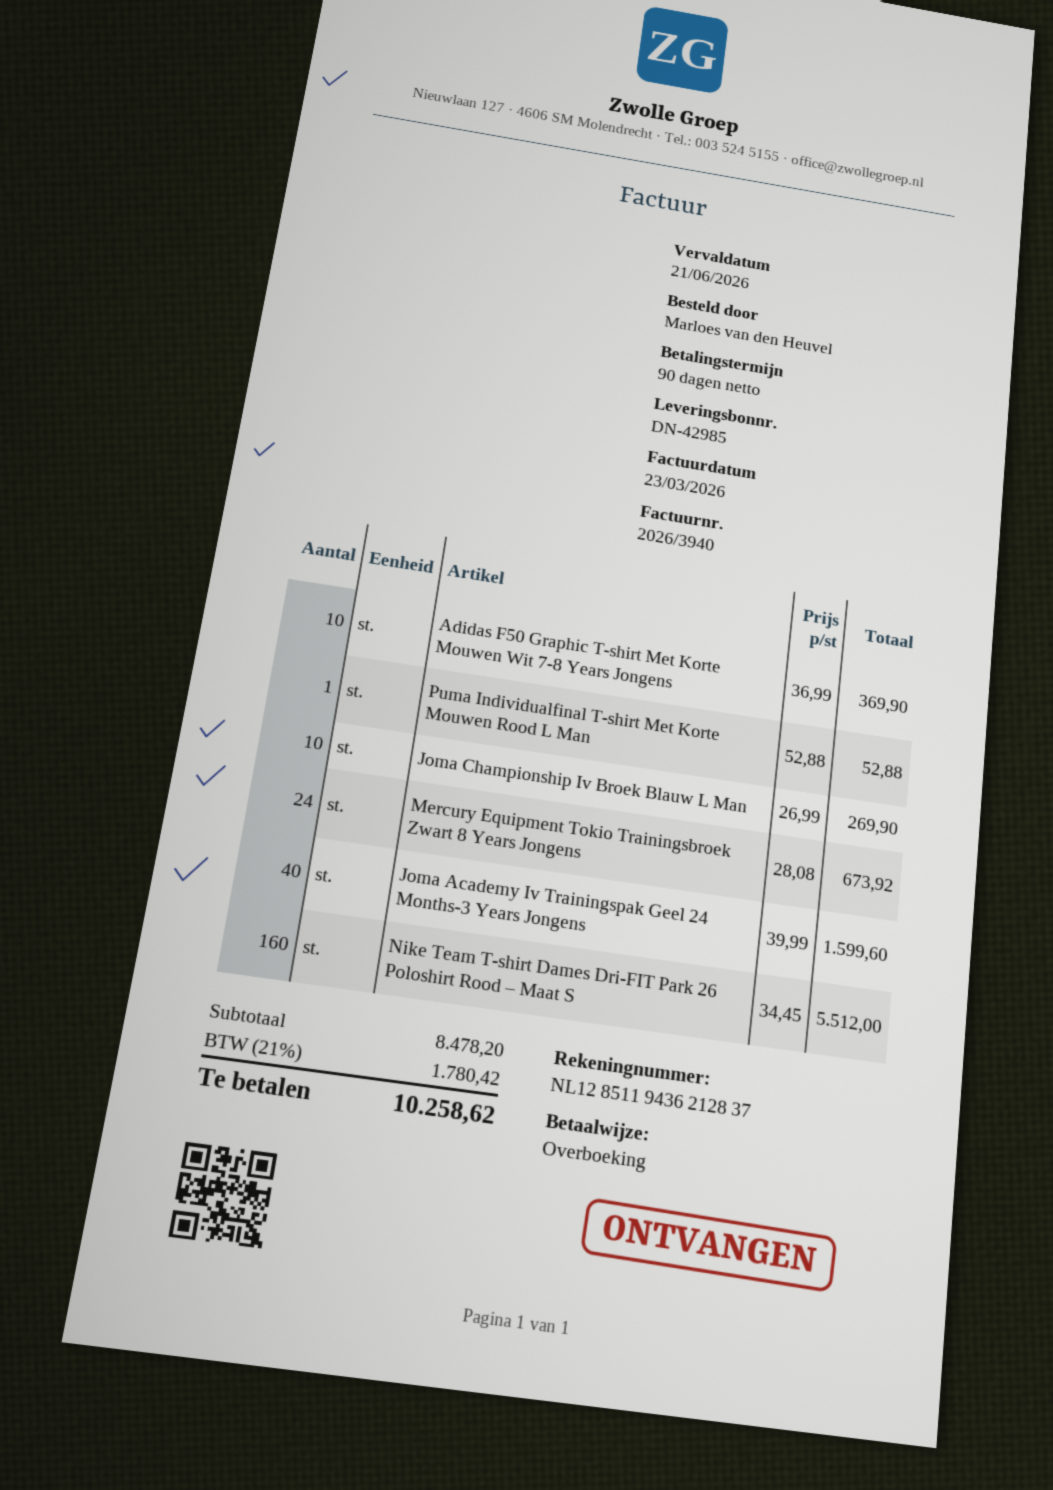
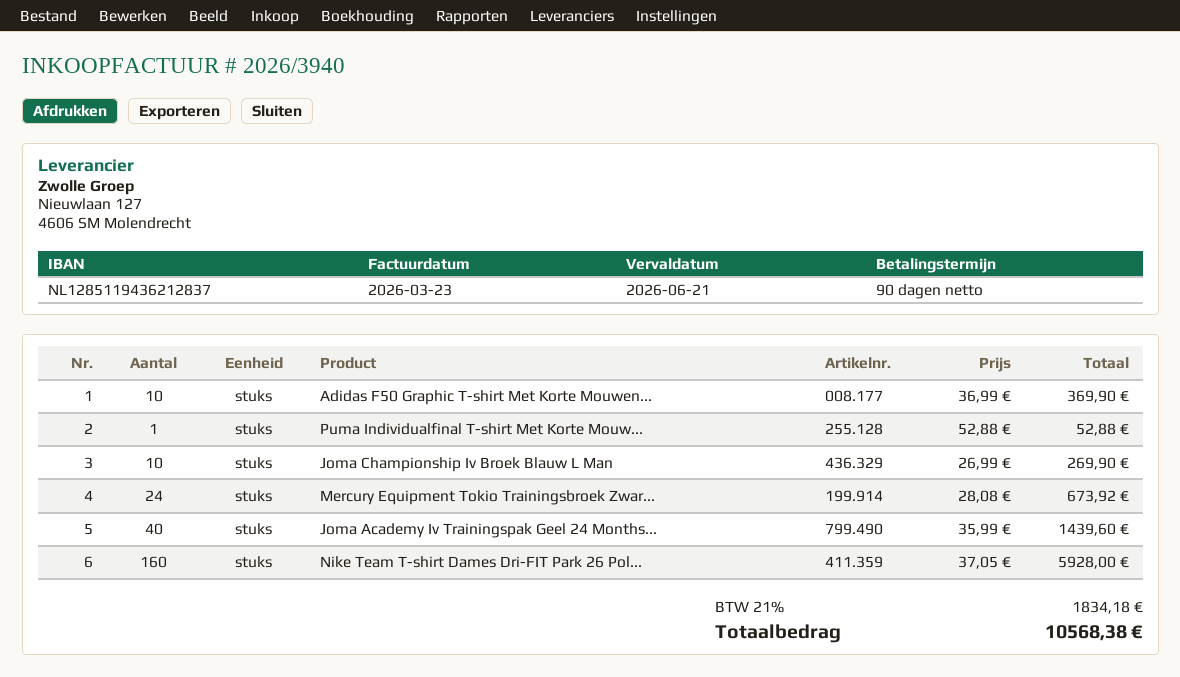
Joma Academy Iv Trainingspak Geel 24 Months-3 Years Jongens: 40 x 39.99 = 1599.60 -> 40 x 35.99 = 1439.60
Nike Team T-shirt Dames Dri-FIT Park 26 Poloshirt Rood – Maat S: 160 x 34.45 = 5512.00 -> 160 x 37.05 = 5928.00
tax: 21% = 1780.42 -> 21% = 1834.18
total: 10258.62 -> 10568.38

